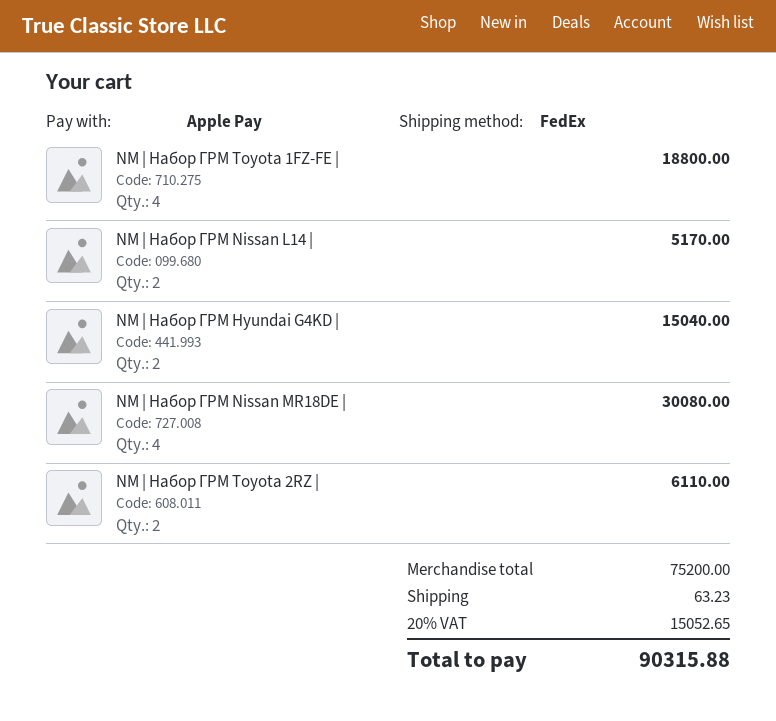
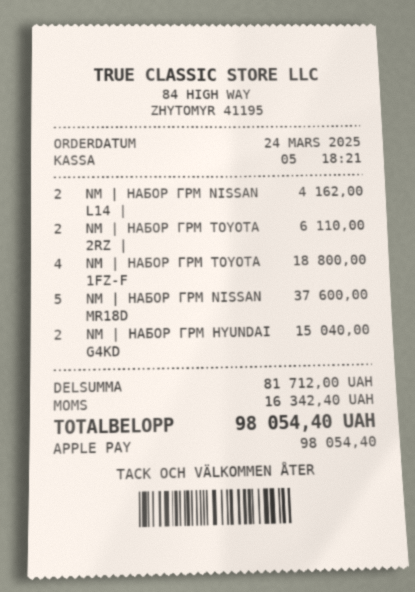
NM | Набор ГРМ Nissan L14 |: 2 for 5170.00 -> 2 for 4162.00
NM | Набор ГРМ Nissan MR18DE |: 4 for 30080.00 -> 5 for 37600.00
subtotal: 75200.00 -> 81712.00
shipping: 63.23 -> none
tax: 15052.65 -> 16342.40
total: 90315.88 -> 98054.40

